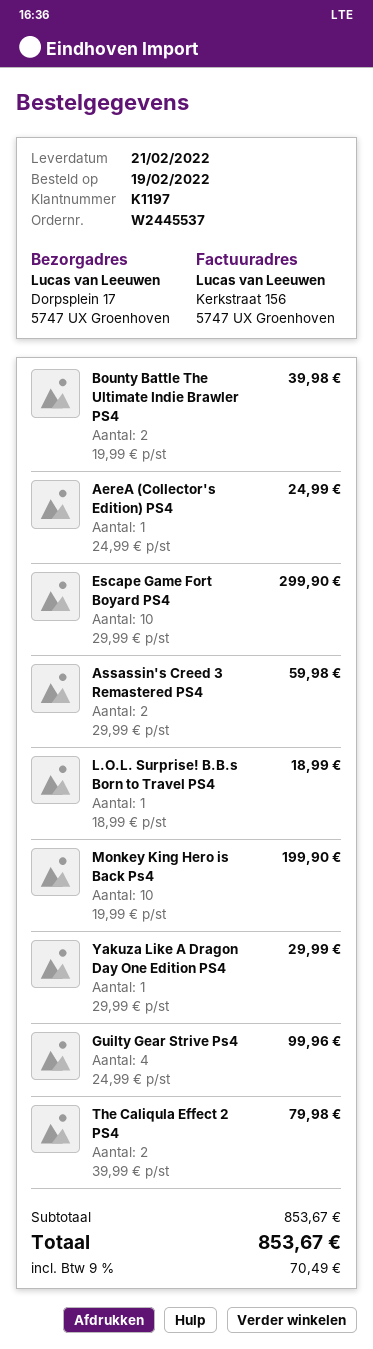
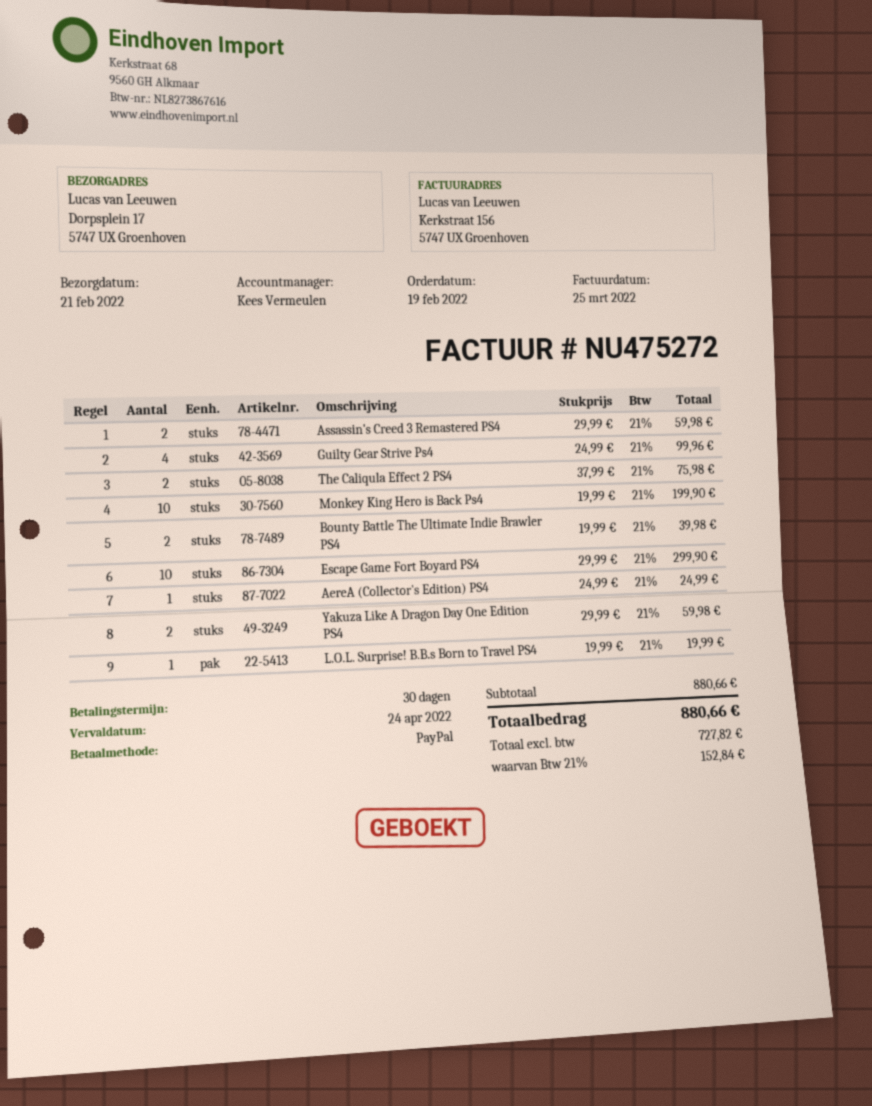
L.O.L. Surprise! B.B.s Born to Travel PS4: 1 x 18.99 = 18.99 -> 1 x 19.99 = 19.99
Yakuza Like A Dragon Day One Edition PS4: 1 x 29.99 = 29.99 -> 2 x 29.99 = 59.98
The Caliqula Effect 2 PS4: 2 x 39.99 = 79.98 -> 2 x 37.99 = 75.98
subtotal: 853.67 -> 880.66
tax: 9% = 70.49 -> 21% = 152.84
total: 853.67 -> 880.66

